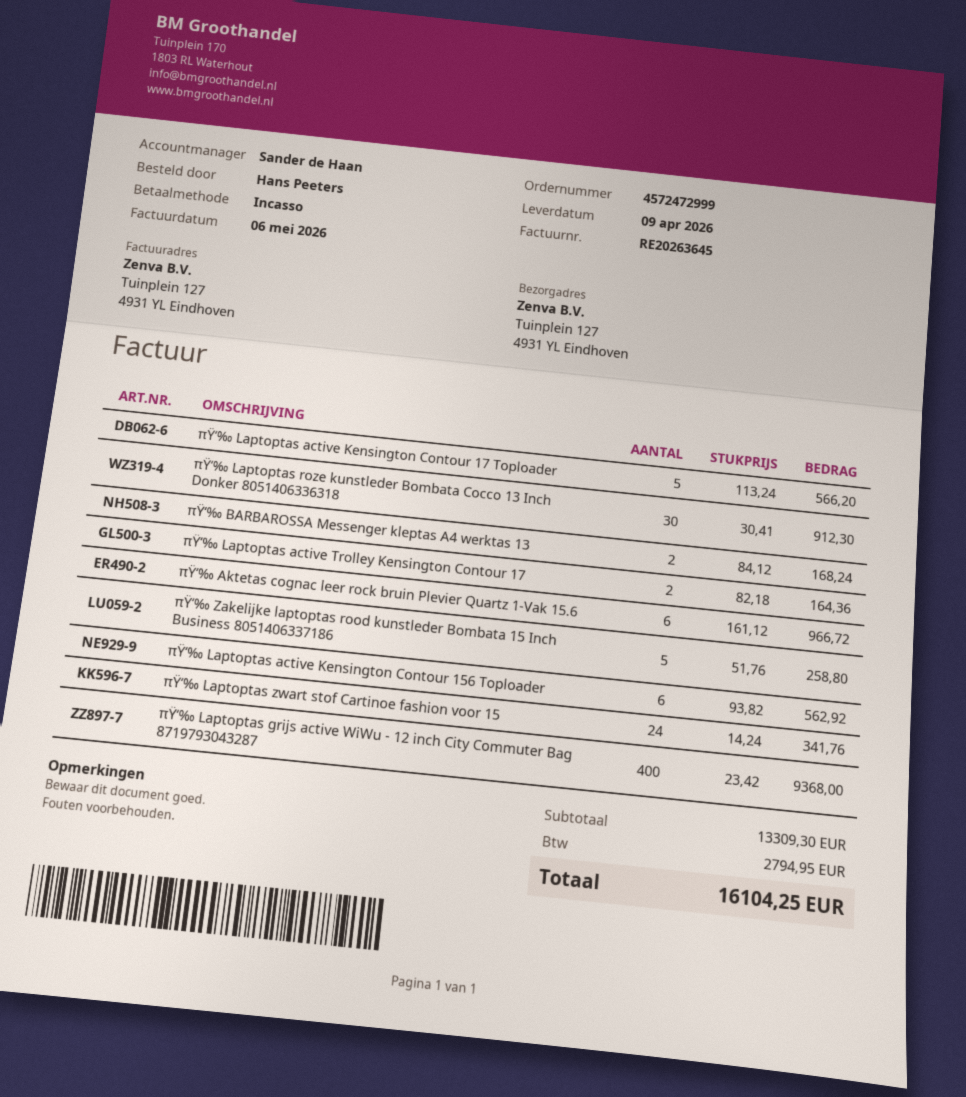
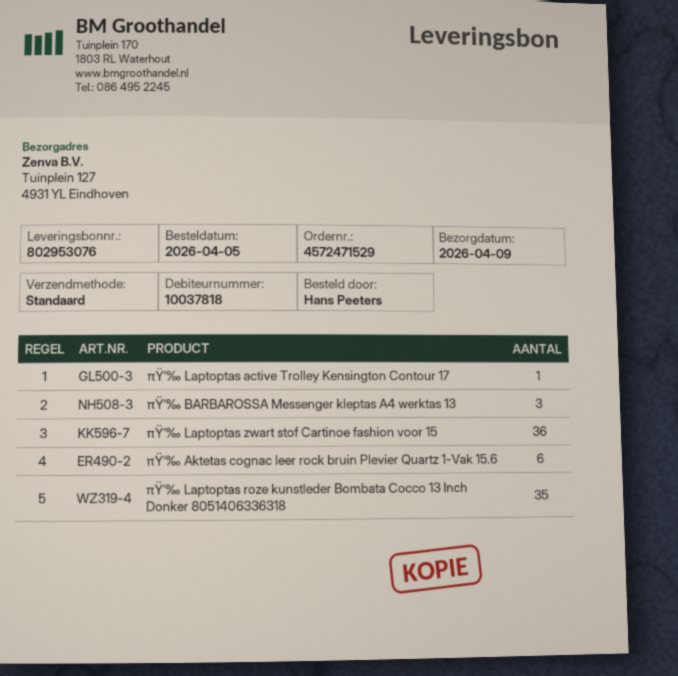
order number: 4572472999 -> 4572471529
πŸ‘‰ Laptoptas active Kensington Contour 17 Toploader: 5 -> none
πŸ‘‰ Laptoptas roze kunstleder Bombata Cocco 13 Inch Donker 8051406336318: 30 -> 35
πŸ‘‰ BARBAROSSA Messenger kleptas A4 werktas 13: 2 -> 3
πŸ‘‰ Laptoptas active Trolley Kensington Contour 17: 2 -> 1
πŸ‘‰ Zakelijke laptoptas rood kunstleder Bombata 15 Inch Business 8051406337186: 5 -> none
πŸ‘‰ Laptoptas active Kensington Contour 156 Toploader: 6 -> none
πŸ‘‰ Laptoptas zwart stof Cartinoe fashion voor 15: 24 -> 36
πŸ‘‰ Laptoptas grijs active WiWu - 12 inch City Commuter Bag 8719793043287: 400 -> none

